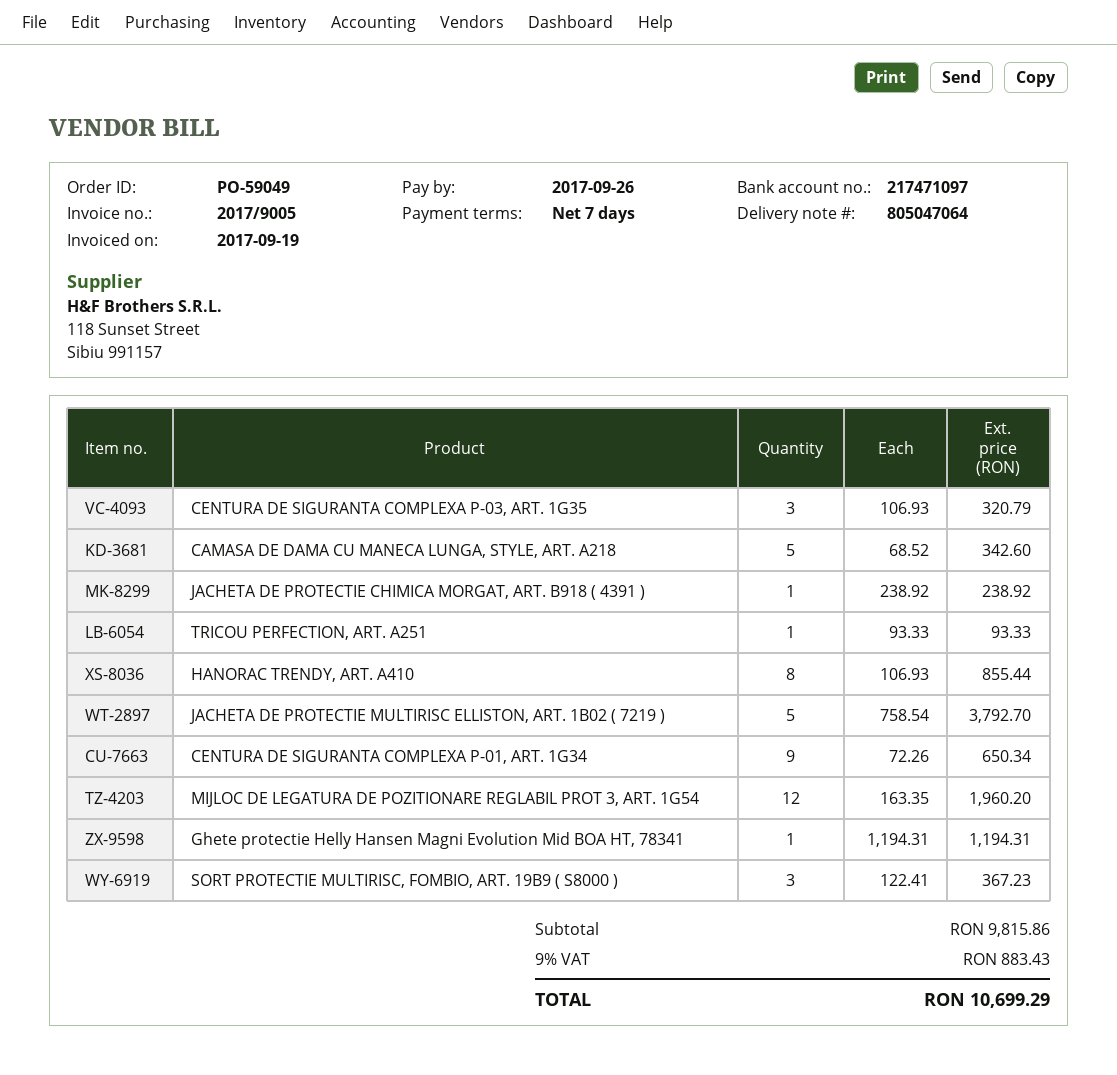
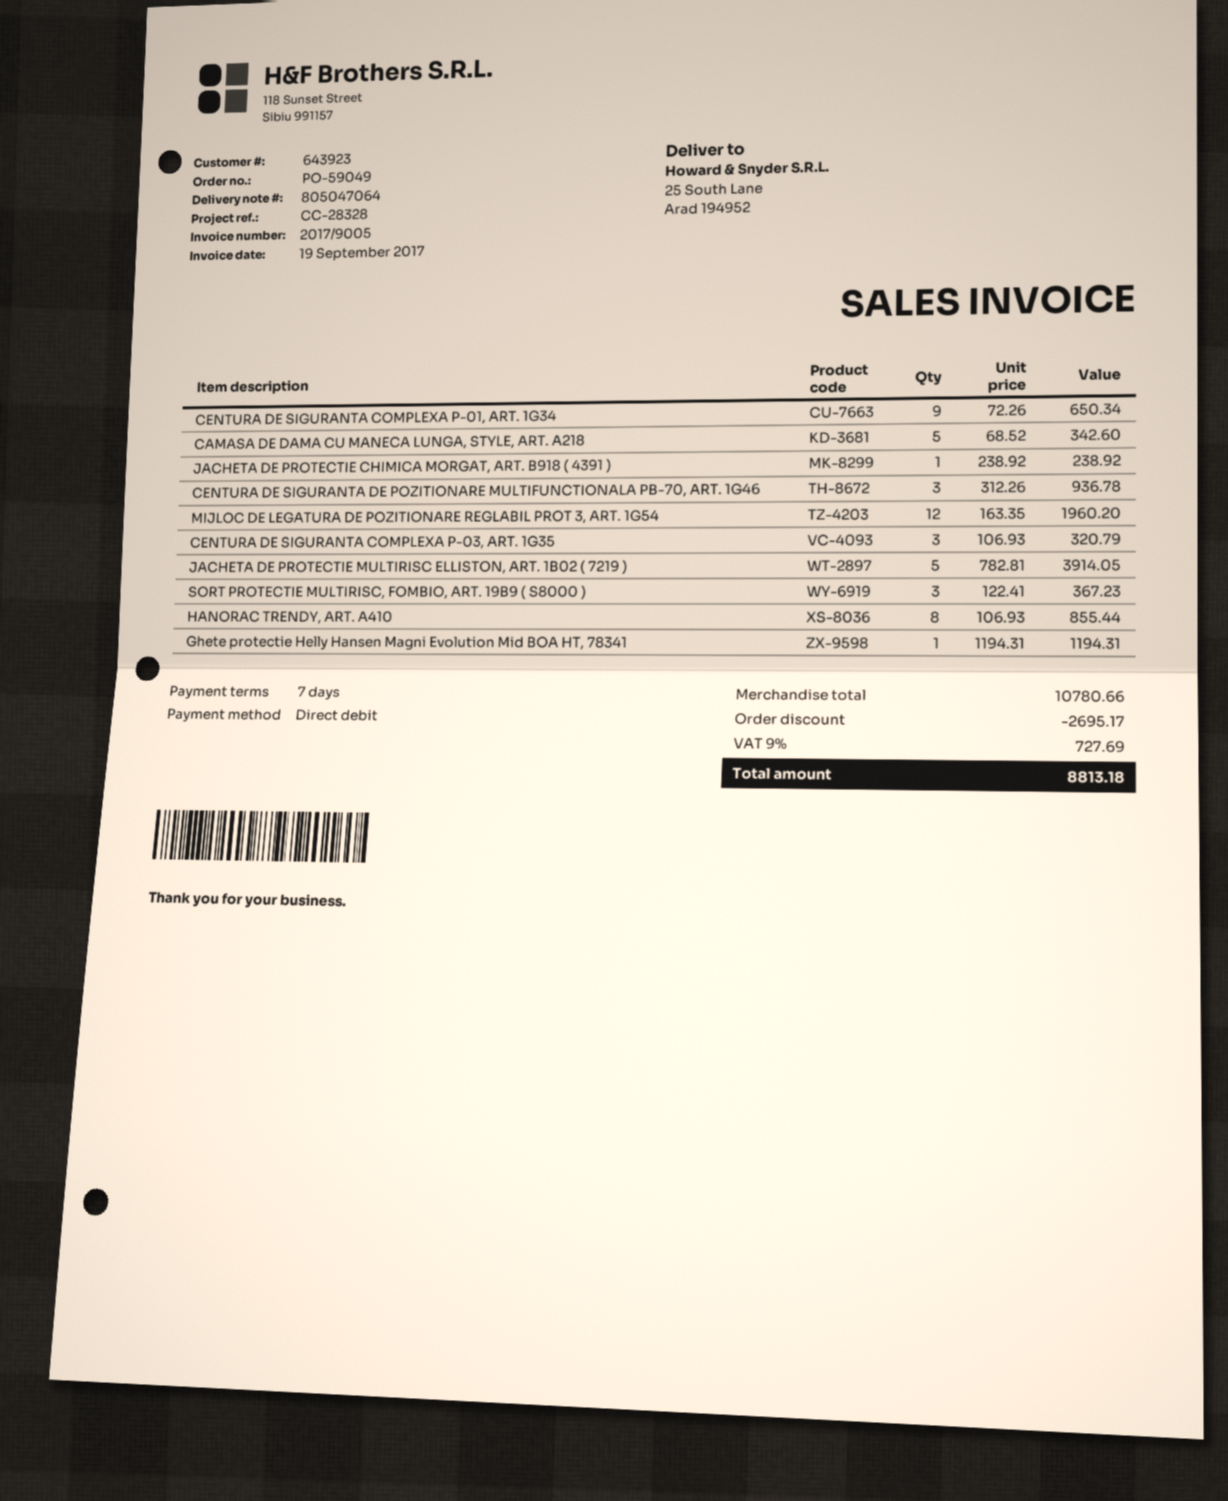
TRICOU PERFECTION, ART. A251: 1 x 93.33 = 93.33 -> none
JACHETA DE PROTECTIE MULTIRISC ELLISTON, ART. 1B02 ( 7219 ): 5 x 758.54 = 3792.70 -> 5 x 782.81 = 3914.05
CENTURA DE SIGURANTA DE POZITIONARE MULTIFUNCTIONALA PB-70, ART. 1G46: none -> 3 x 312.26 = 936.78
subtotal: 9815.86 -> 10780.66
discount: none -> 2695.17
tax: 9% = 883.43 -> 9% = 727.69
total: 10699.29 -> 8813.18

